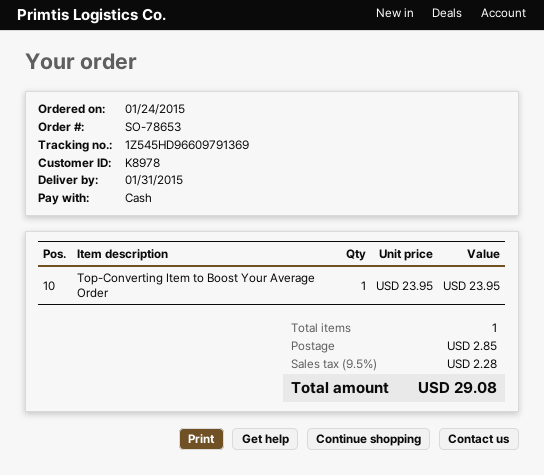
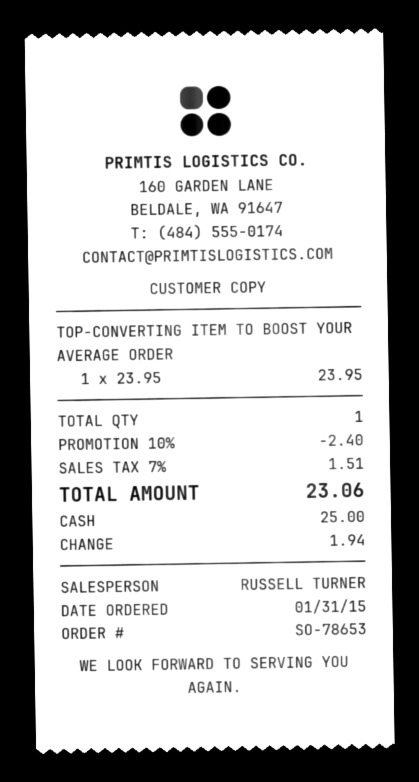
order date: 2015-01-24 -> 2015-01-31
discount: none -> 10% = 2.40
shipping: 2.85 -> none
tax: 9.5% = 2.28 -> 7% = 1.51
total: 29.08 -> 23.06

